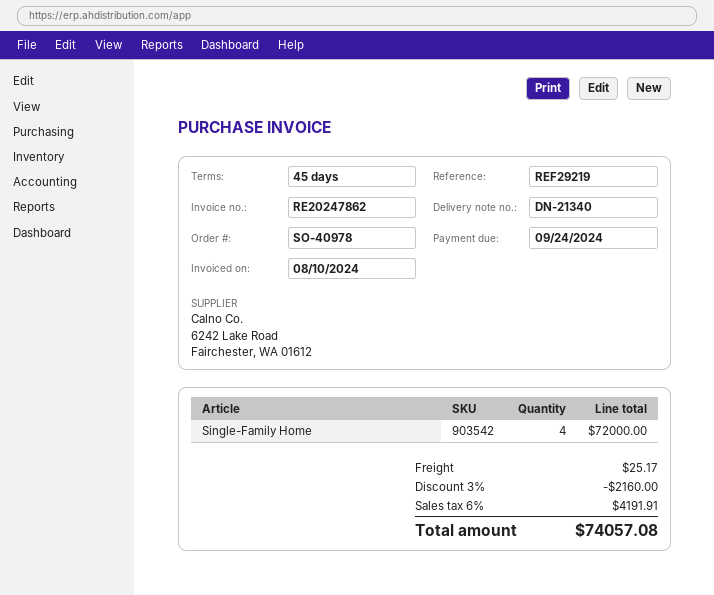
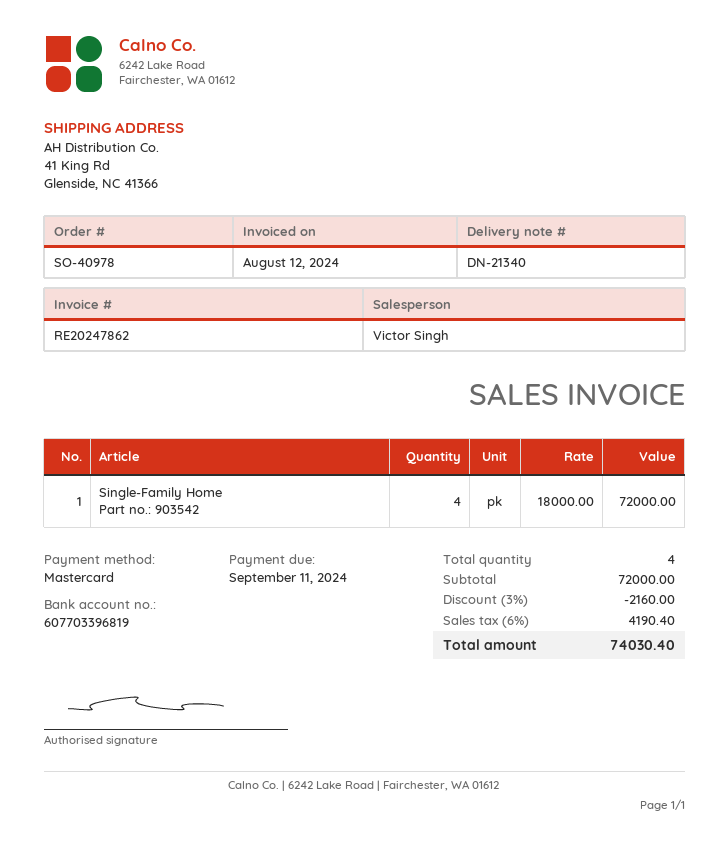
invoice date: 2024-08-10 -> 2024-08-12
due date: 2024-09-24 -> 2024-09-11
shipping: 25.17 -> none
tax: 6% = 4191.91 -> 6% = 4190.40
total: 74057.08 -> 74030.40

